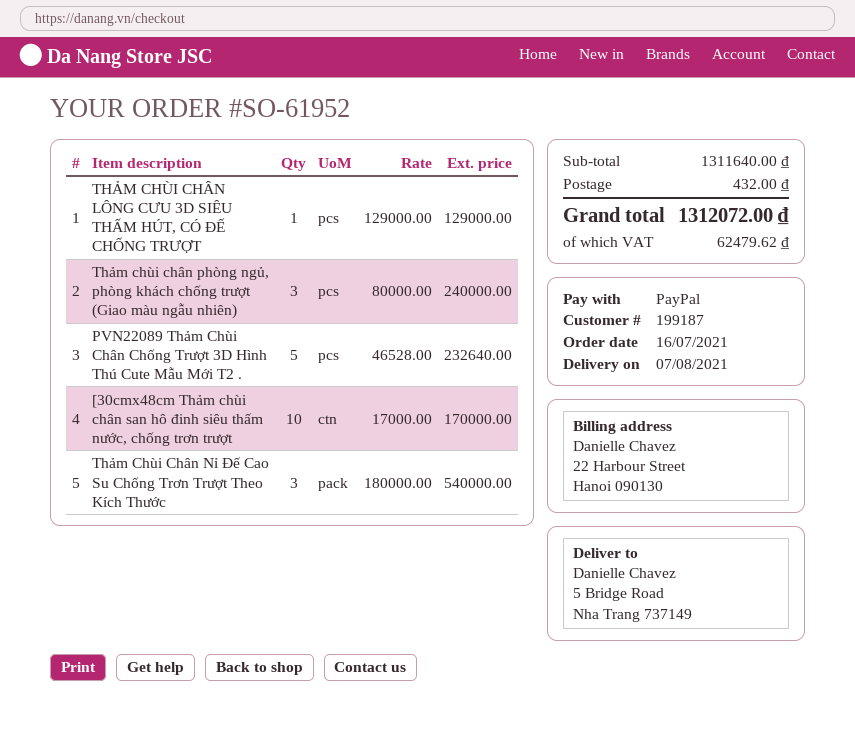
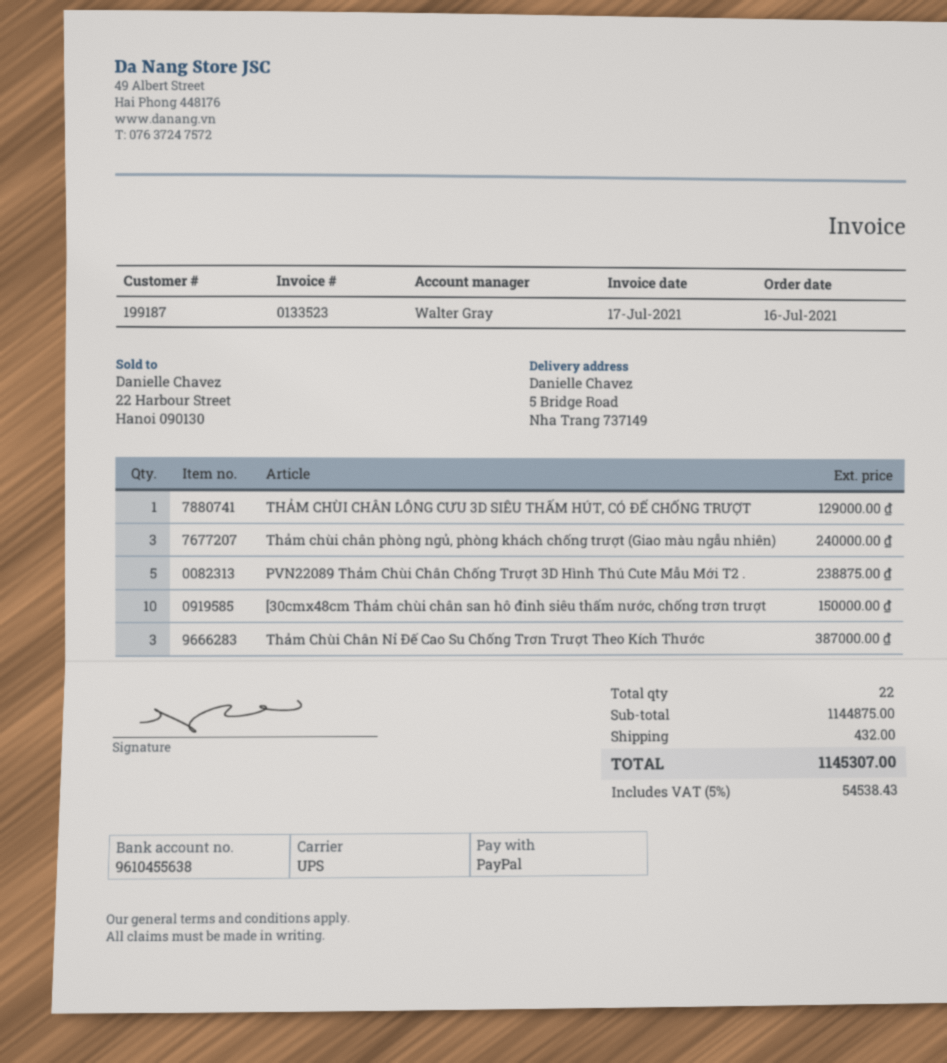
PVN22089 Thảm Chùi Chân Chống Trượt 3D Hình Thú Cute Mẫu Mới T2 .: 5 for 232640.00 -> 5 for 238875.00
[30cmx48cm Thảm chùi chân san hô đinh siêu thấm nước, chống trơn trượt: 10 for 170000.00 -> 10 for 150000.00
Thảm Chùi Chân Nỉ Đế Cao Su Chống Trơn Trượt Theo Kích Thước: 3 for 540000.00 -> 3 for 387000.00
subtotal: 1311640.00 -> 1144875.00
tax: 62479.62 -> 54538.43
total: 1312072.00 -> 1145307.00

